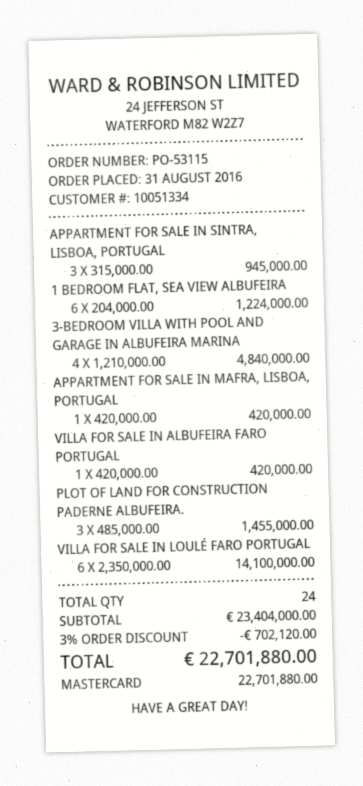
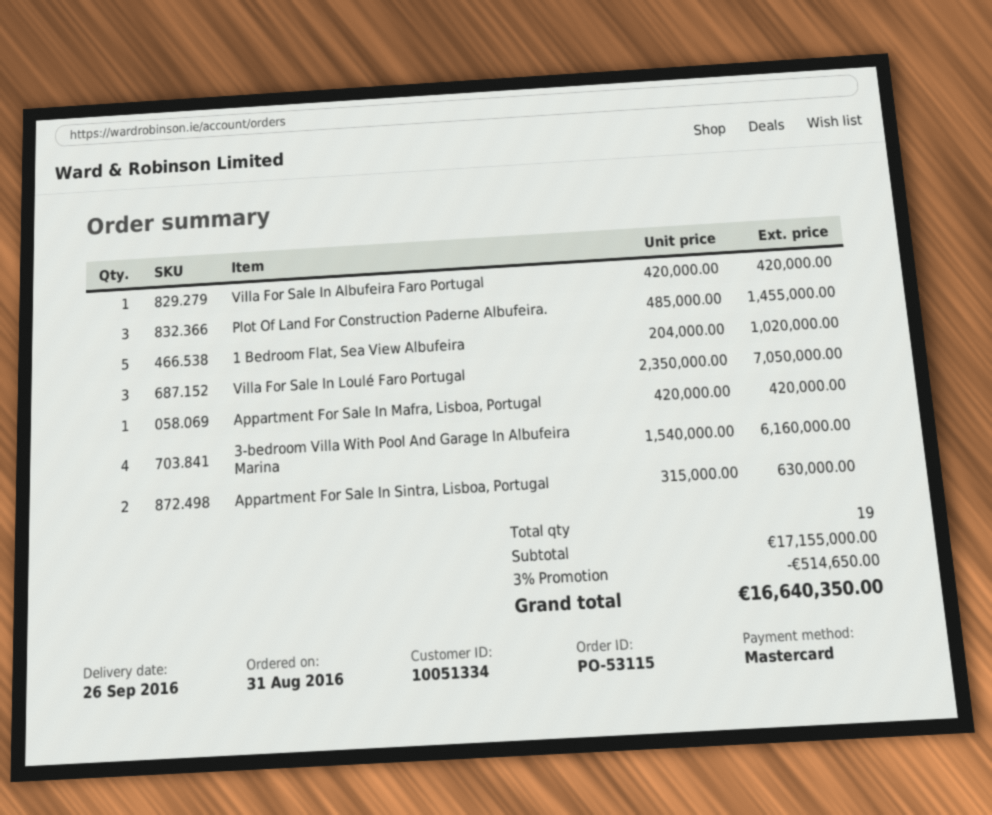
APPARTMENT FOR SALE IN SINTRA, LISBOA, PORTUGAL: 3 x 315000.00 = 945000.00 -> 2 x 315000.00 = 630000.00
1 BEDROOM FLAT, SEA VIEW ALBUFEIRA: 6 x 204000.00 = 1224000.00 -> 5 x 204000.00 = 1020000.00
3-BEDROOM VILLA WITH POOL AND GARAGE IN ALBUFEIRA MARINA: 4 x 1210000.00 = 4840000.00 -> 4 x 1540000.00 = 6160000.00
VILLA FOR SALE IN LOULÉ FARO PORTUGAL: 6 x 2350000.00 = 14100000.00 -> 3 x 2350000.00 = 7050000.00
total quantity: 24 -> 19
subtotal: 23404000.00 -> 17155000.00
discount: 3% = 702120.00 -> 3% = 514650.00
total: 22701880.00 -> 16640350.00

